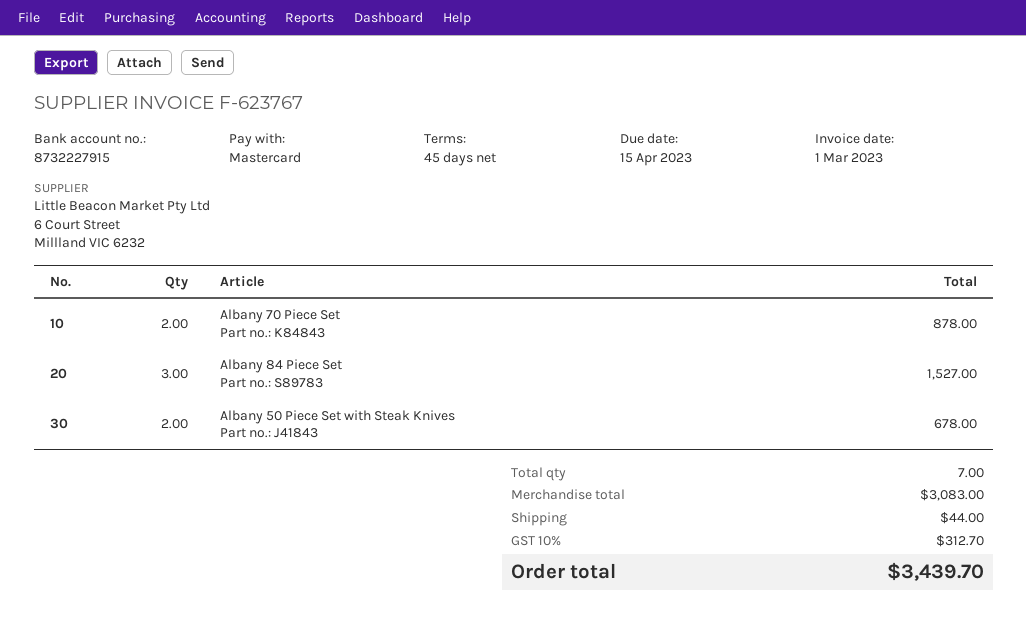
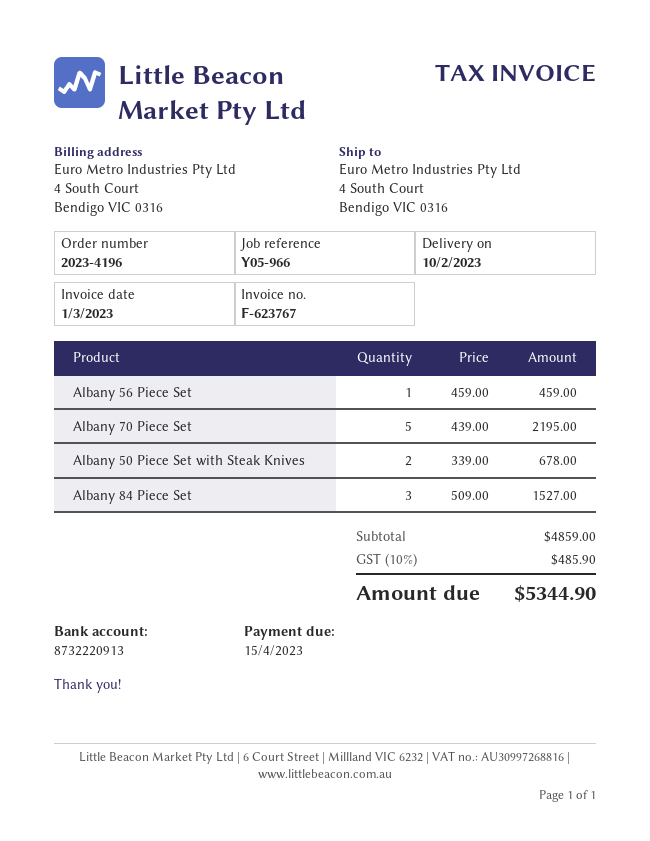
bank account: 8732227915 -> 8732220913
Albany 70 Piece Set: 2 for 878.00 -> 5 for 2195.00
Albany 56 Piece Set: none -> 1 for 459.00
subtotal: 3083.00 -> 4859.00
shipping: 44.00 -> none
tax: 10% = 312.70 -> 10% = 485.90
total: 3439.70 -> 5344.90

